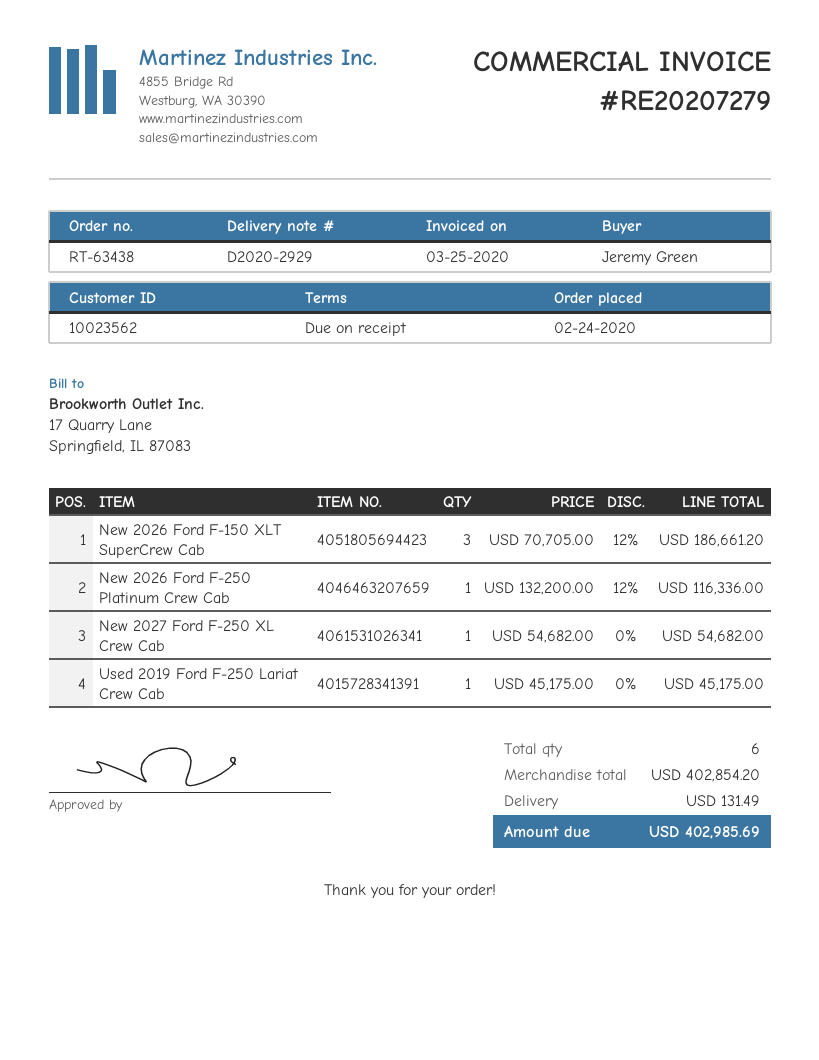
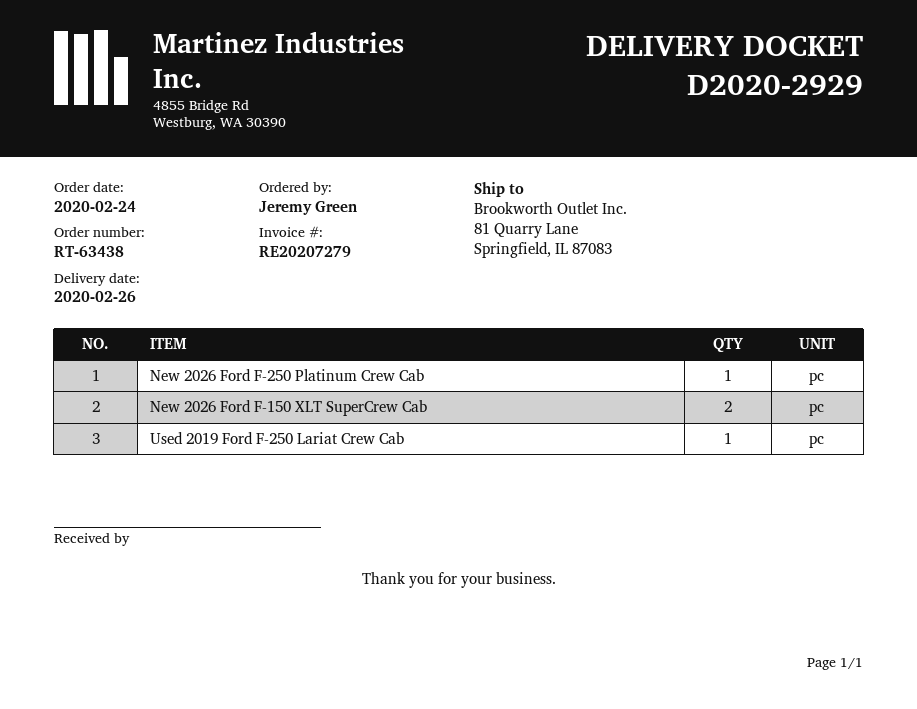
New 2026 Ford F-150 XLT SuperCrew Cab: 3 -> 2
New 2027 Ford F-250 XL Crew Cab: 1 -> none

